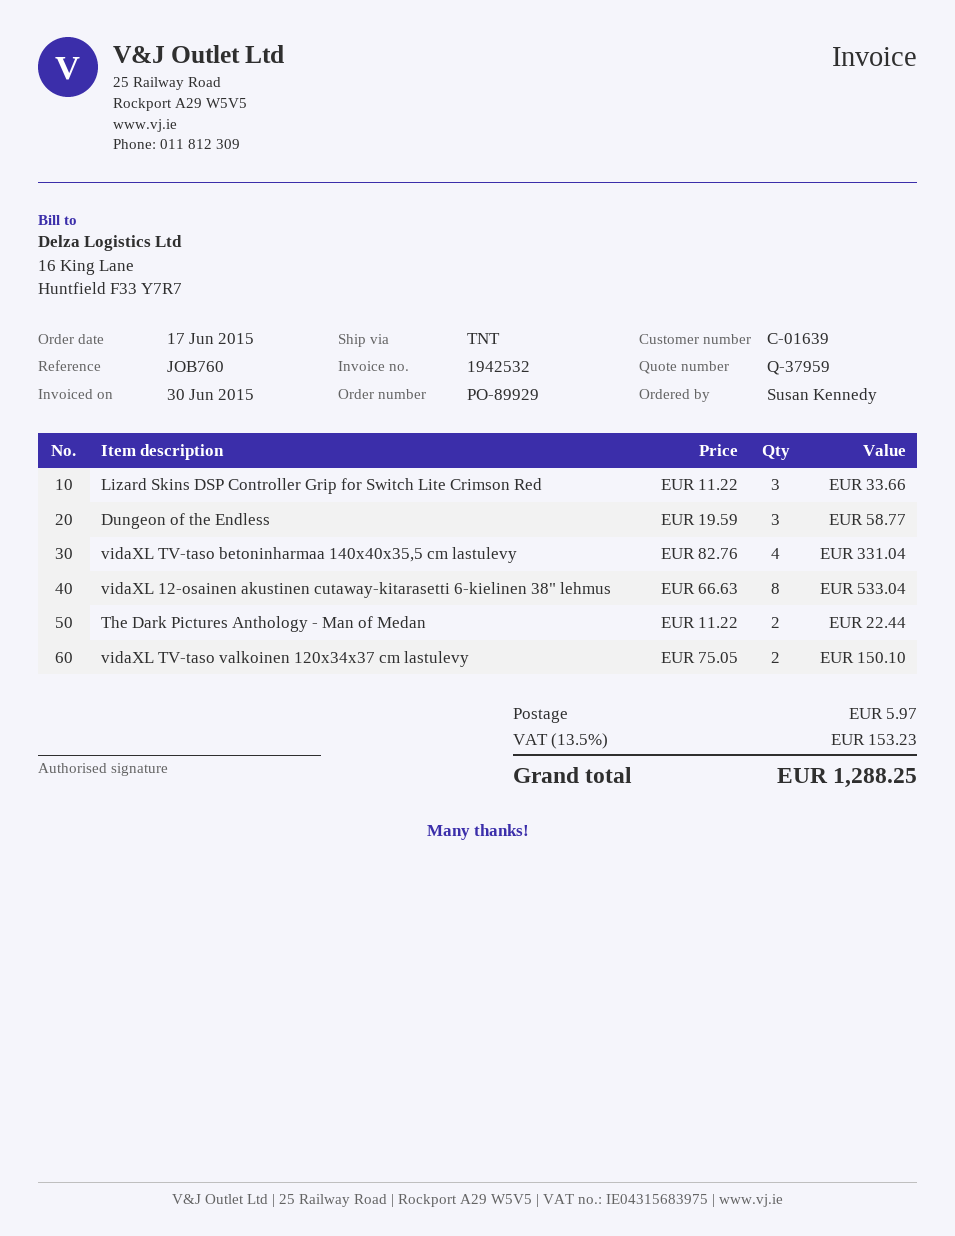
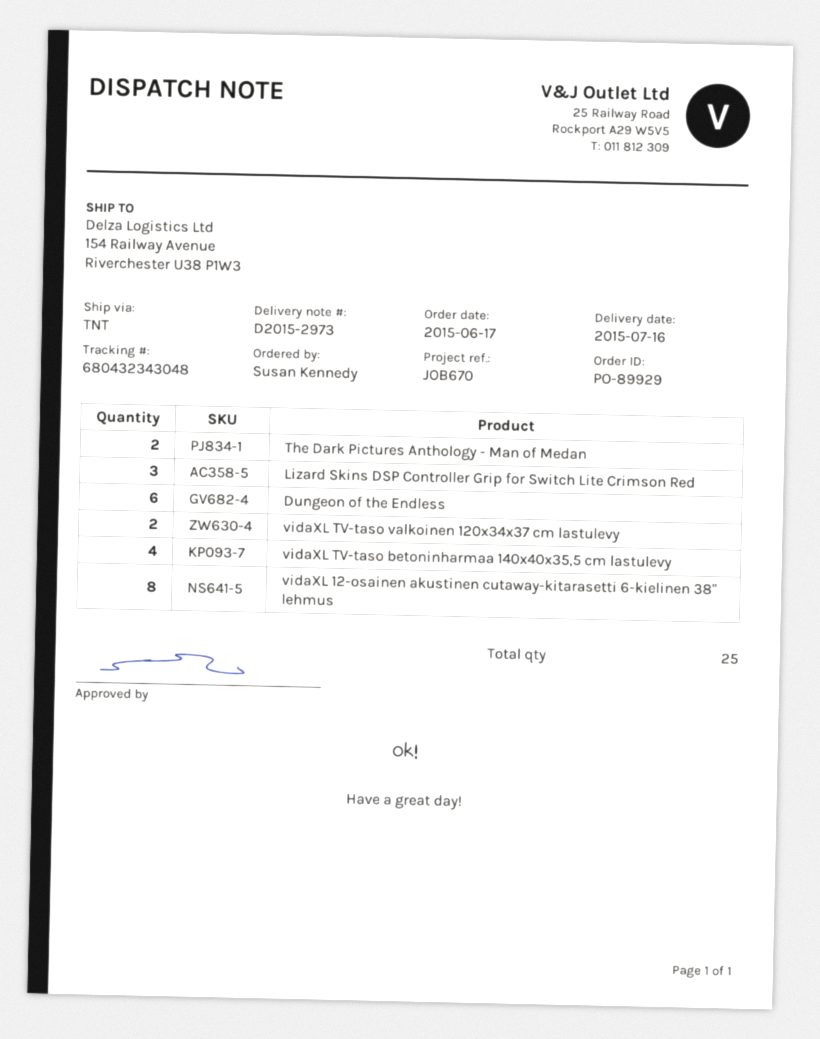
reference: JOB760 -> JOB670
Dungeon of the Endless: 3 -> 6

